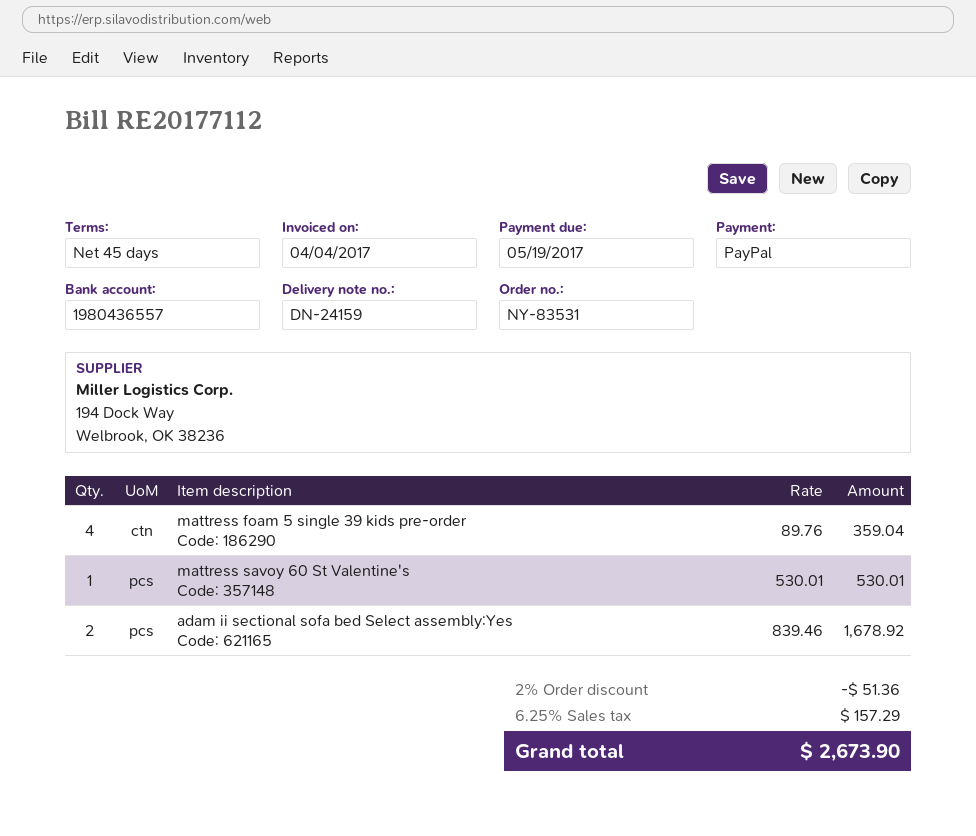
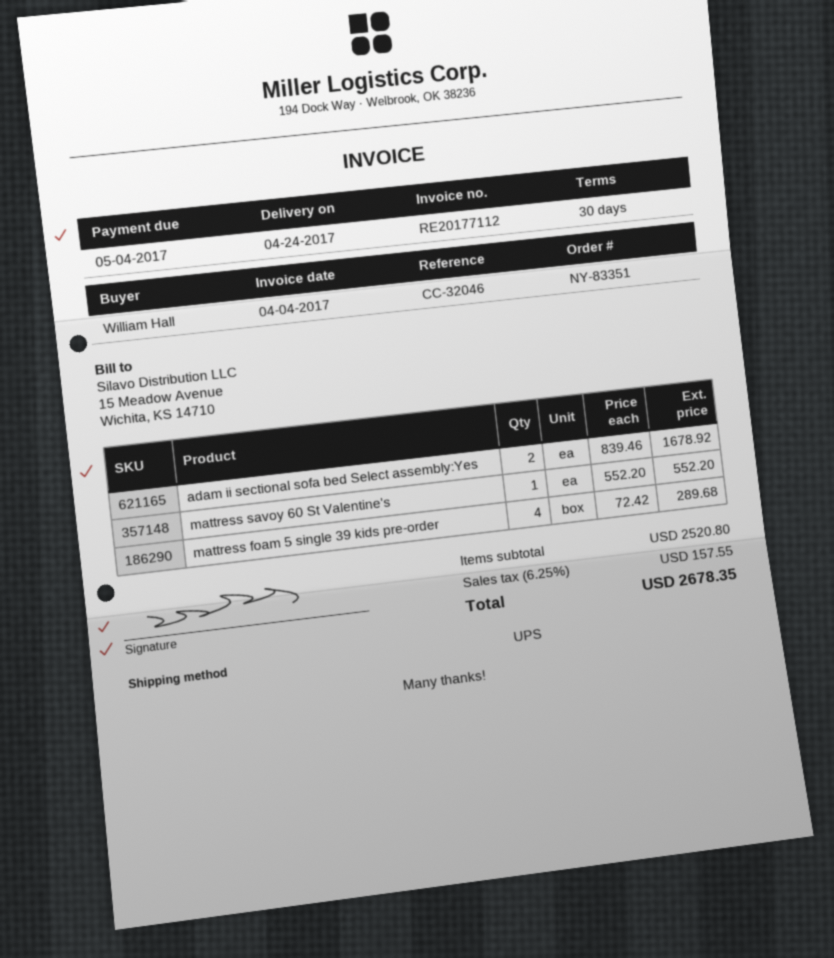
order number: NY-83531 -> NY-83351
payment terms: 45 days -> 30 days
due date: 2017-05-19 -> 2017-05-04
mattress foam 5 single 39 kids pre-order: 4 x 89.76 = 359.04 -> 4 x 72.42 = 289.68
mattress savoy 60 St Valentine's: 1 x 530.01 = 530.01 -> 1 x 552.20 = 552.20
discount: 2% = 51.36 -> none
tax: 6.25% = 157.29 -> 6.25% = 157.55
total: 2673.90 -> 2678.35

